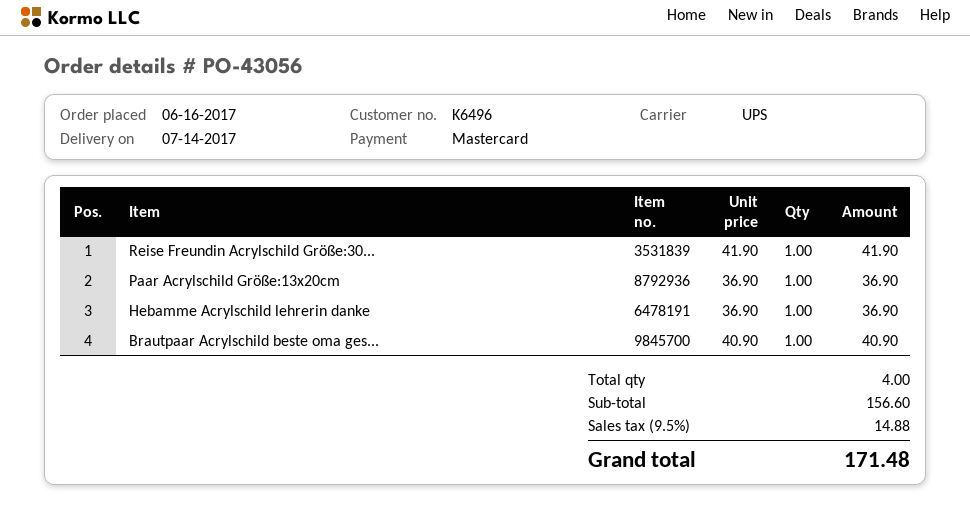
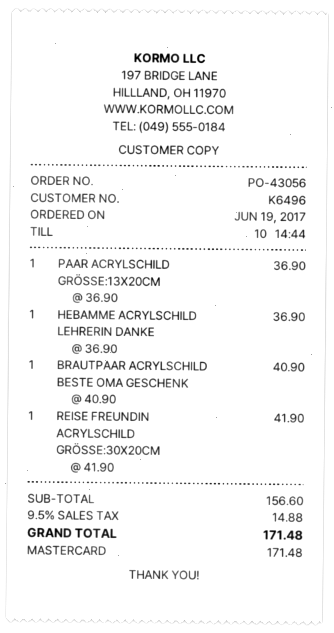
order date: 2017-06-16 -> 2017-06-19

